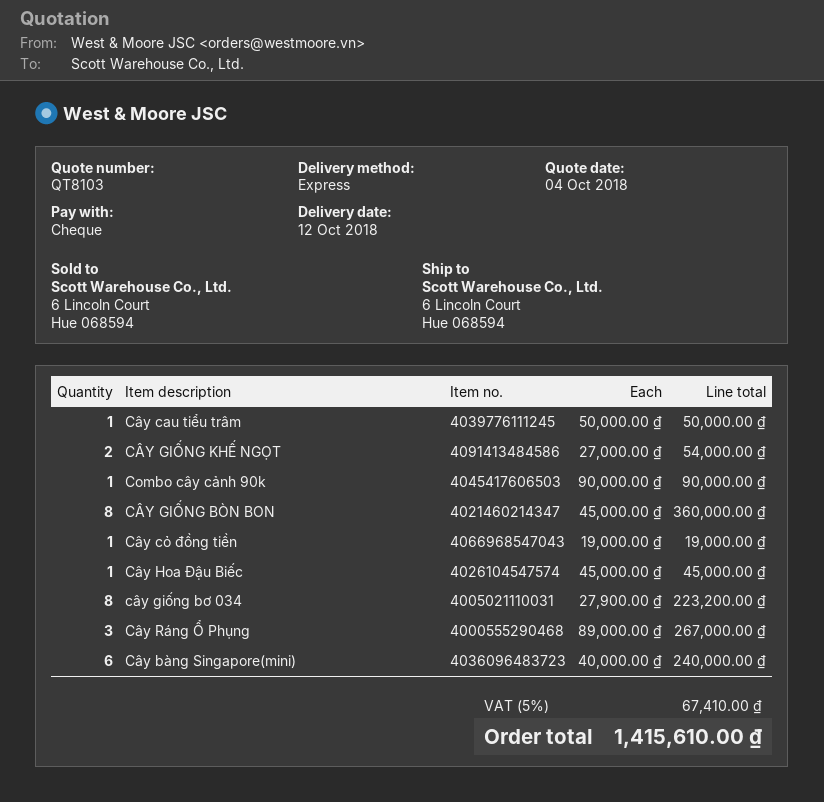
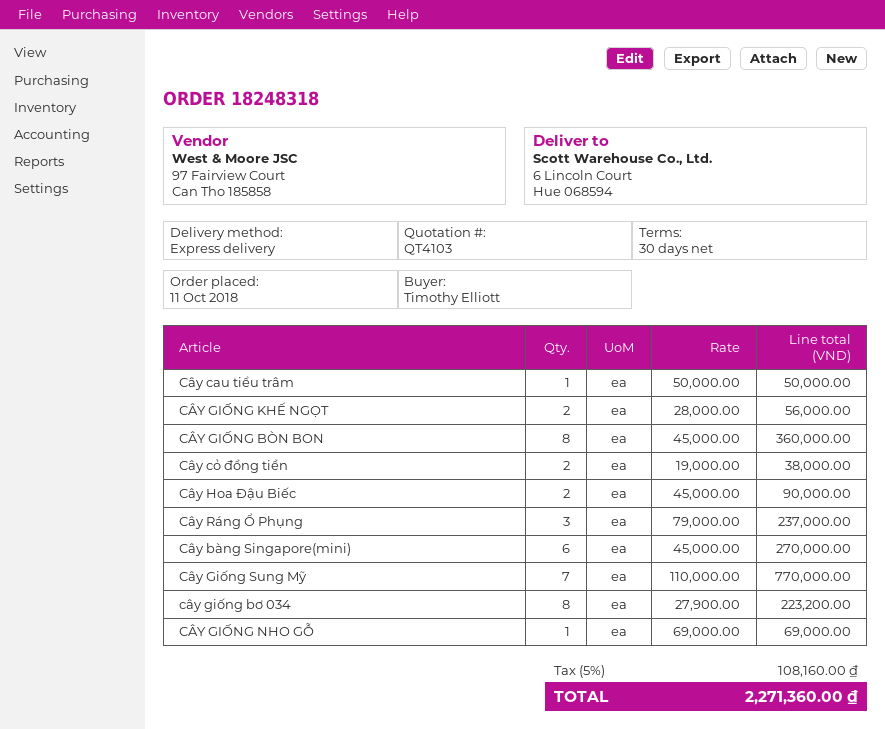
quote number: QT8103 -> QT4103
CÂY GIỐNG KHẾ NGỌT: 2 x 27000.00 = 54000.00 -> 2 x 28000.00 = 56000.00
Combo cây cảnh 90k: 1 x 90000.00 = 90000.00 -> none
Cây cỏ đồng tiền: 1 x 19000.00 = 19000.00 -> 2 x 19000.00 = 38000.00
Cây Hoa Đậu Biếc: 1 x 45000.00 = 45000.00 -> 2 x 45000.00 = 90000.00
Cây Ráng Ổ Phụng: 3 x 89000.00 = 267000.00 -> 3 x 79000.00 = 237000.00
Cây bàng Singapore(mini): 6 x 40000.00 = 240000.00 -> 6 x 45000.00 = 270000.00
Cây Giống Sung Mỹ: none -> 7 x 110000.00 = 770000.00
CÂY GIỐNG NHO GỖ: none -> 1 x 69000.00 = 69000.00
tax: 5% = 67410.00 -> 5% = 108160.00
total: 1415610.00 -> 2271360.00

